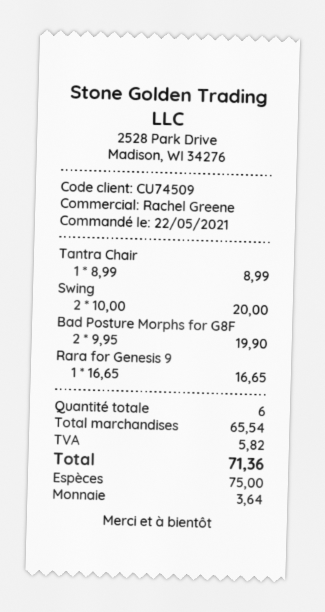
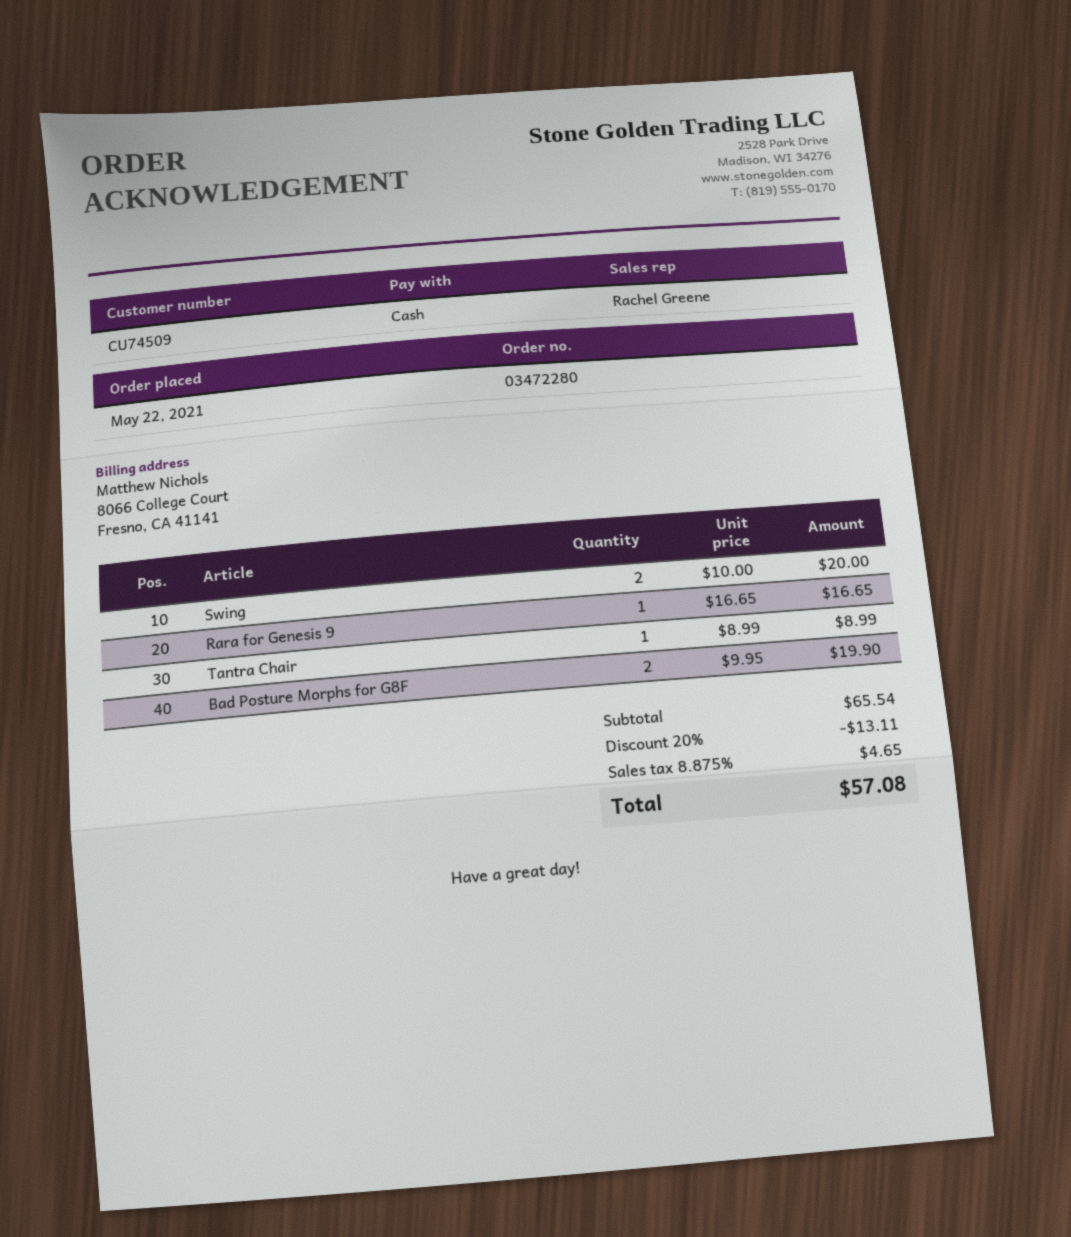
discount: none -> 20% = 13.11
tax: 5.82 -> 4.65
total: 71.36 -> 57.08

